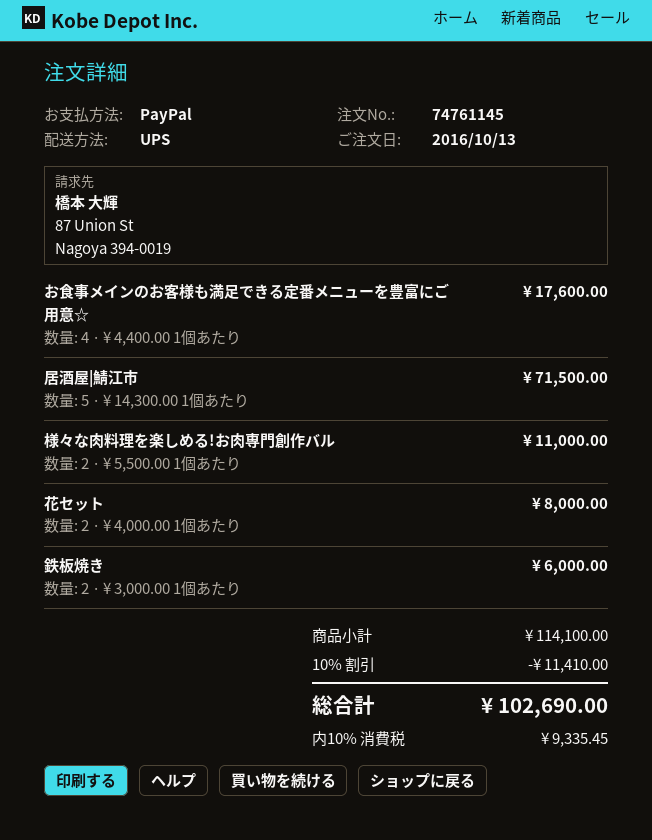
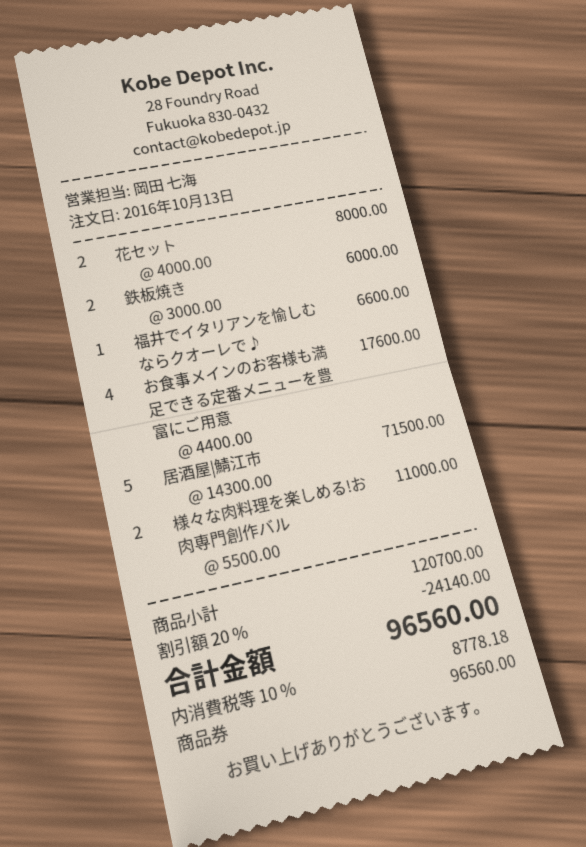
payment method: PayPal -> gift card
福井でイタリアンを愉しむならクオーレで♪: none -> 1 x 6600.00 = 6600.00
subtotal: 114100.00 -> 120700.00
discount: 10% = 11410.00 -> 20% = 24140.00
tax: 10% = 9335.45 -> 10% = 8778.18
total: 102690.00 -> 96560.00

